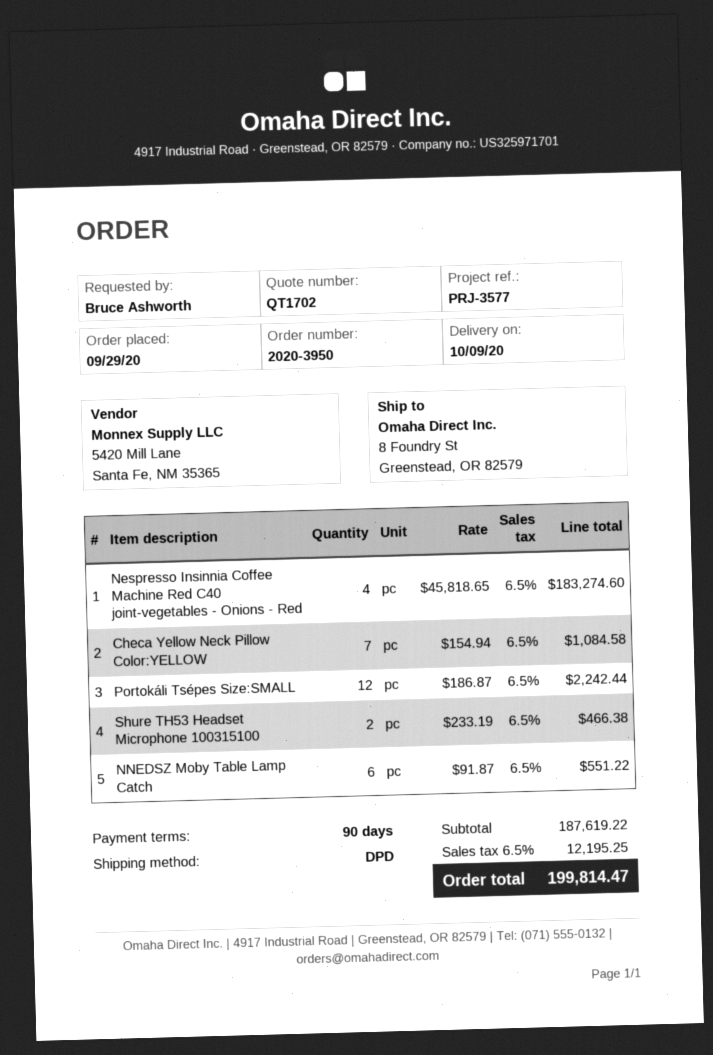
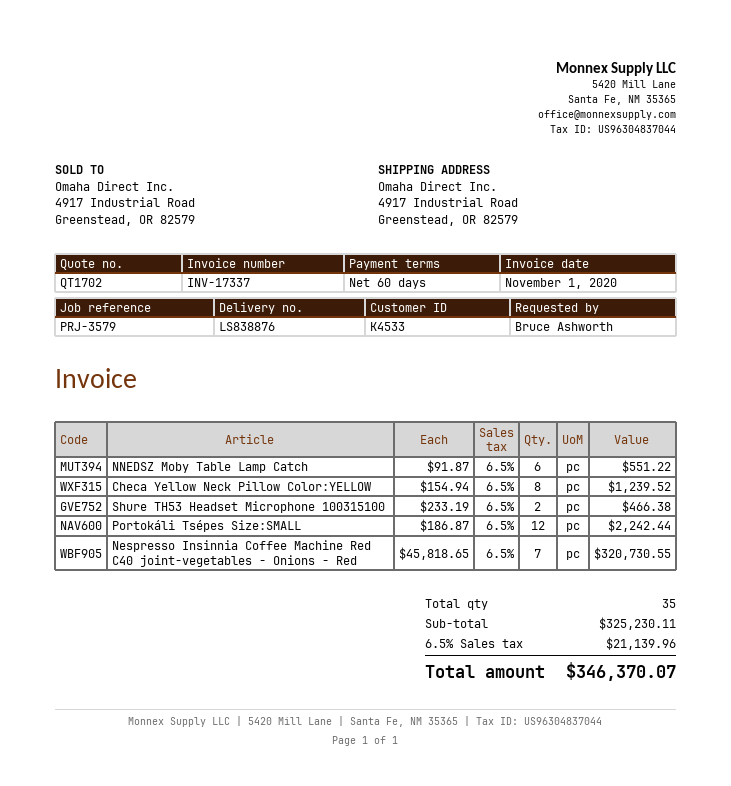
payment terms: 90 days -> 60 days
reference: PRJ-3577 -> PRJ-3579
ship to: 8 Foundry St, Greenstead, OR 82579 -> 4917 Industrial Road, Greenstead, OR 82579
Nespresso Insinnia Coffee Machine Red C40 joint-vegetables - Onions - Red: 4 x 45818.65 = 183274.60 -> 7 x 45818.65 = 320730.55
Checa Yellow Neck Pillow Color:YELLOW: 7 x 154.94 = 1084.58 -> 8 x 154.94 = 1239.52
subtotal: 187619.22 -> 325230.11
tax: 6.5% = 12195.25 -> 6.5% = 21139.96
total: 199814.47 -> 346370.07

